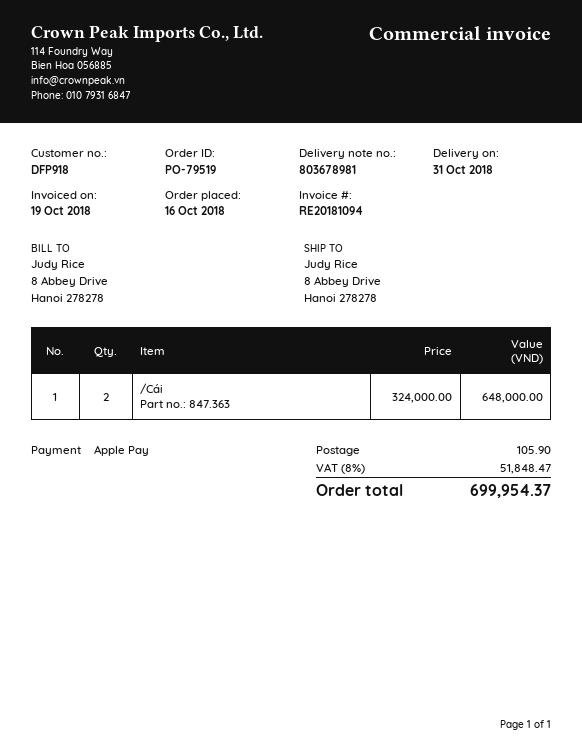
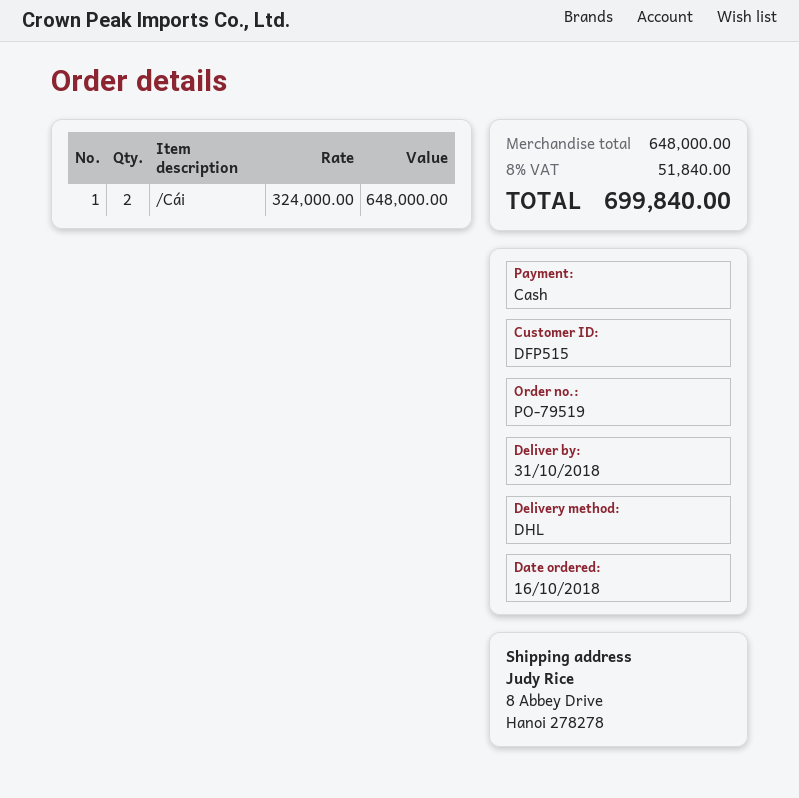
customer number: DFP918 -> DFP515
payment method: Apple Pay -> cash
shipping: 105.90 -> none
tax: 8% = 51848.47 -> 8% = 51840.00
total: 699954.37 -> 699840.00

